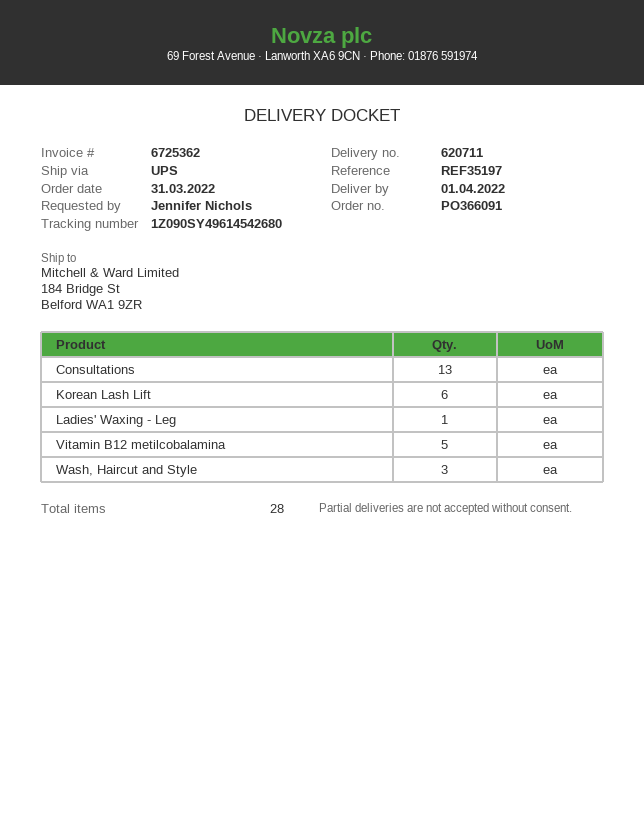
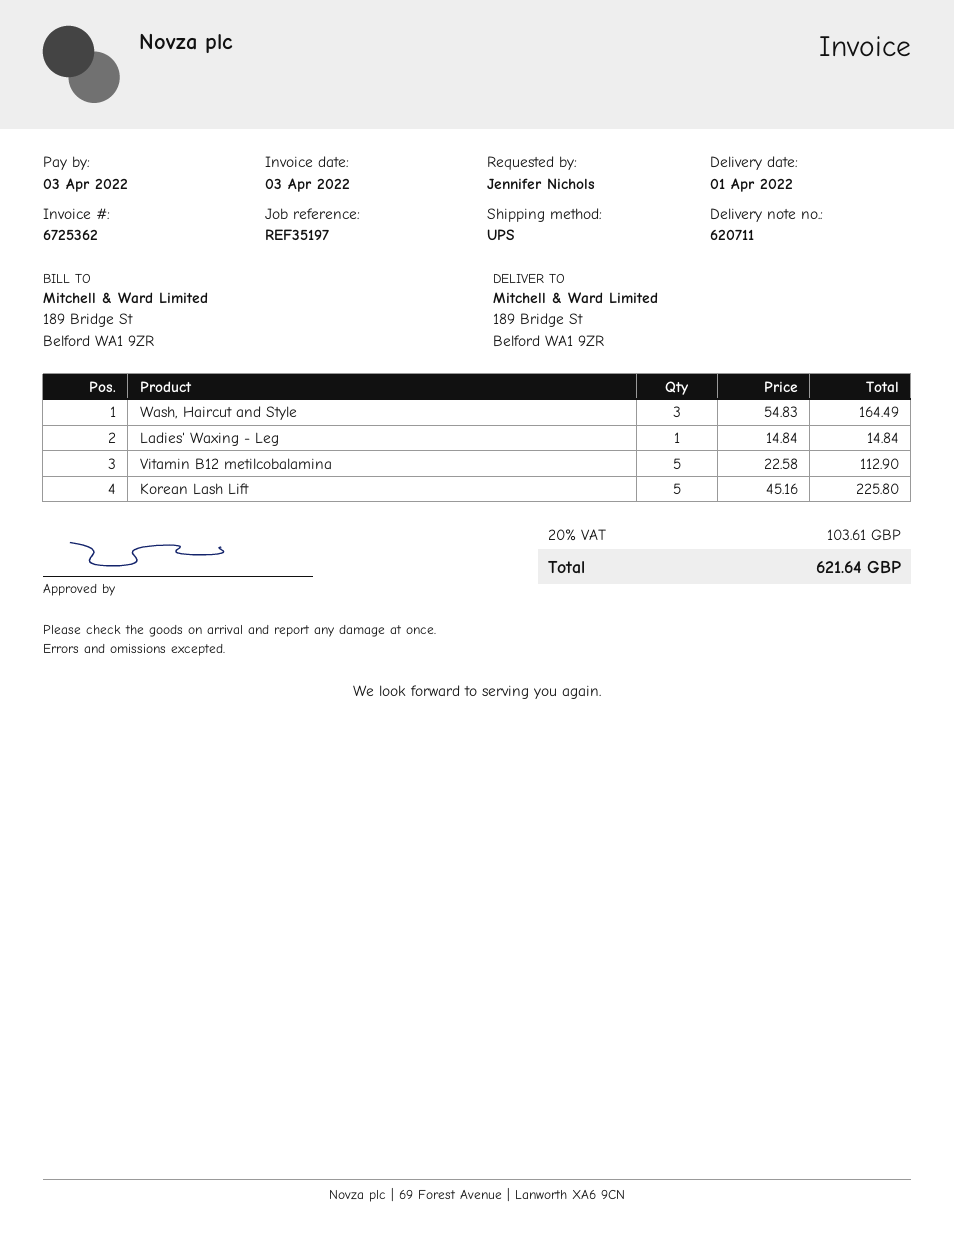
ship to: 184 Bridge St, Belford WA1 9ZR -> 189 Bridge St, Belford WA1 9ZR
Consultations: 13 -> none
Korean Lash Lift: 6 -> 5

